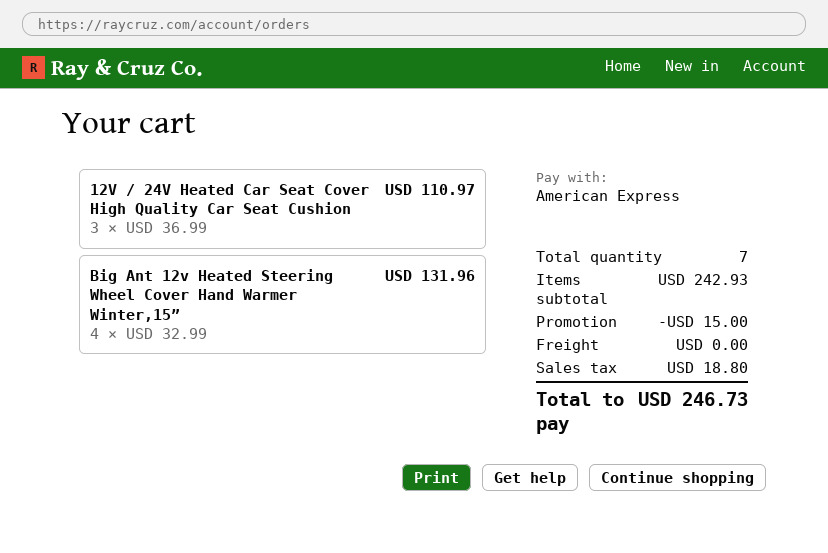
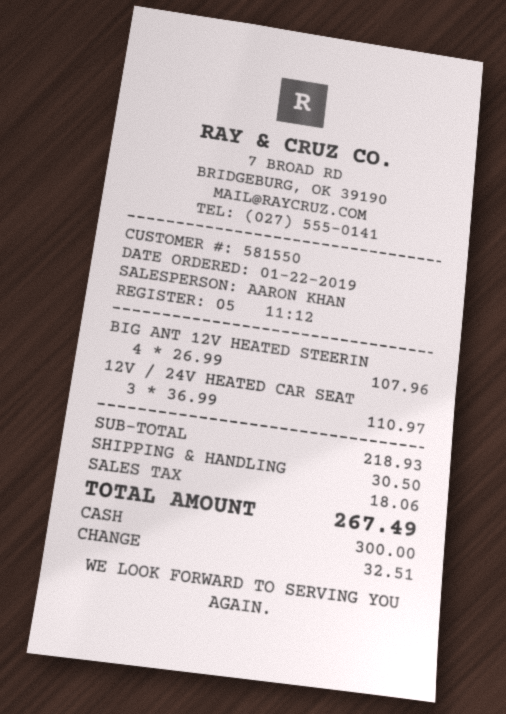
payment method: American Express -> cash
Big Ant 12v Heated Steering Wheel Cover Hand Warmer Winter,15”: 4 x 32.99 = 131.96 -> 4 x 26.99 = 107.96
subtotal: 242.93 -> 218.93
discount: 15.00 -> none
shipping: 0.00 -> 30.50
tax: 18.80 -> 18.06
total: 246.73 -> 267.49

